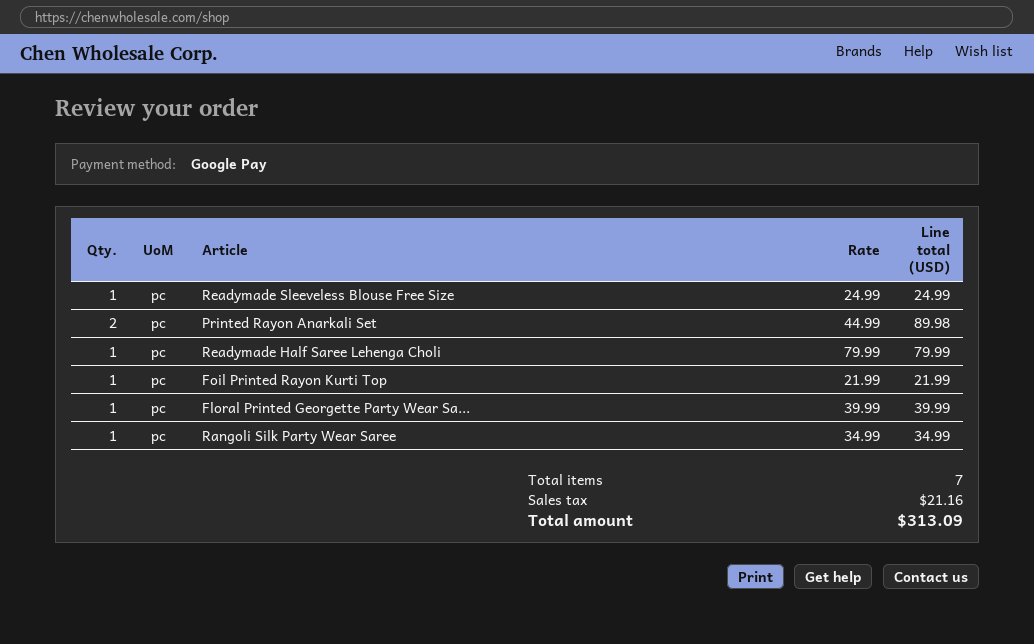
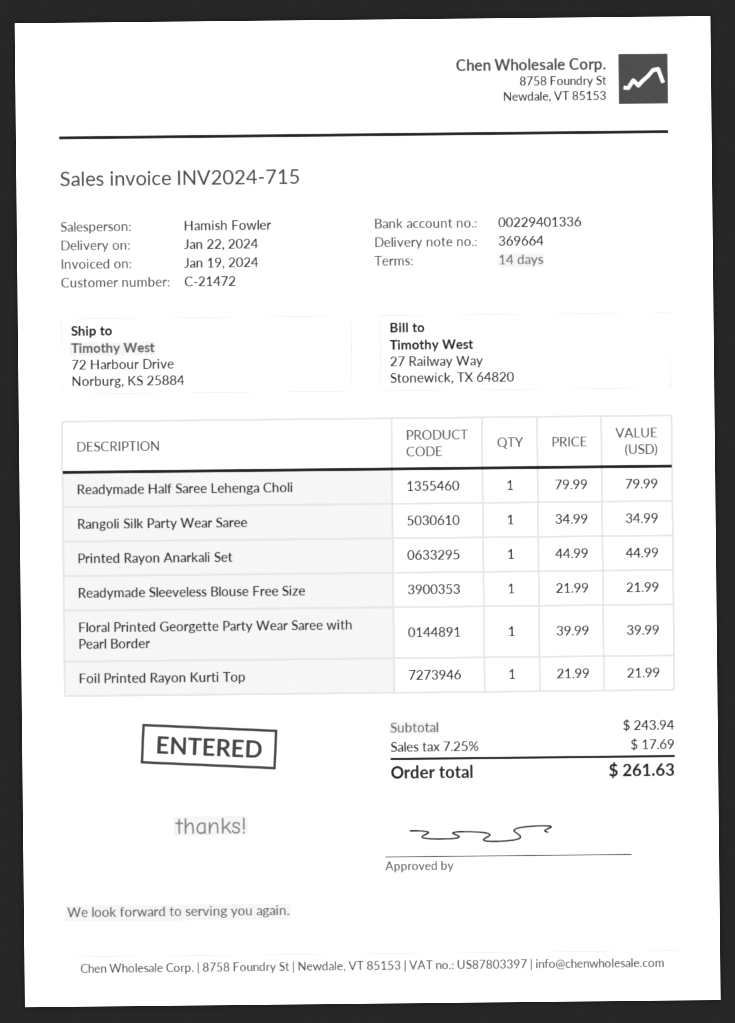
Readymade Sleeveless Blouse Free Size: 1 x 24.99 = 24.99 -> 1 x 21.99 = 21.99
Printed Rayon Anarkali Set: 2 x 44.99 = 89.98 -> 1 x 44.99 = 44.99
tax: 21.16 -> 17.69
total: 313.09 -> 261.63

